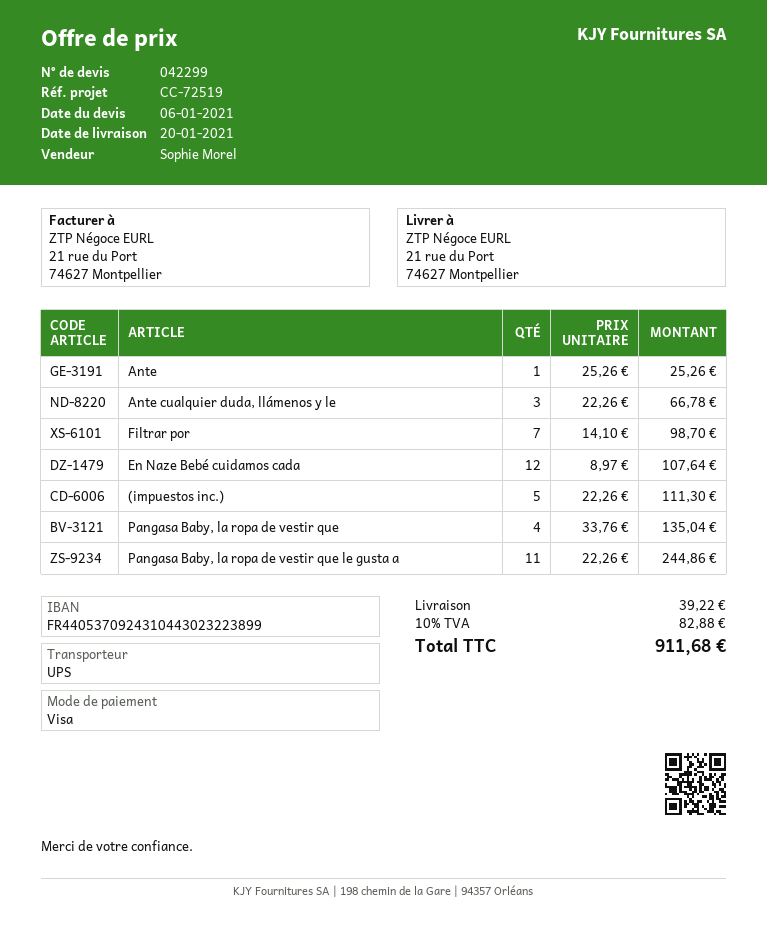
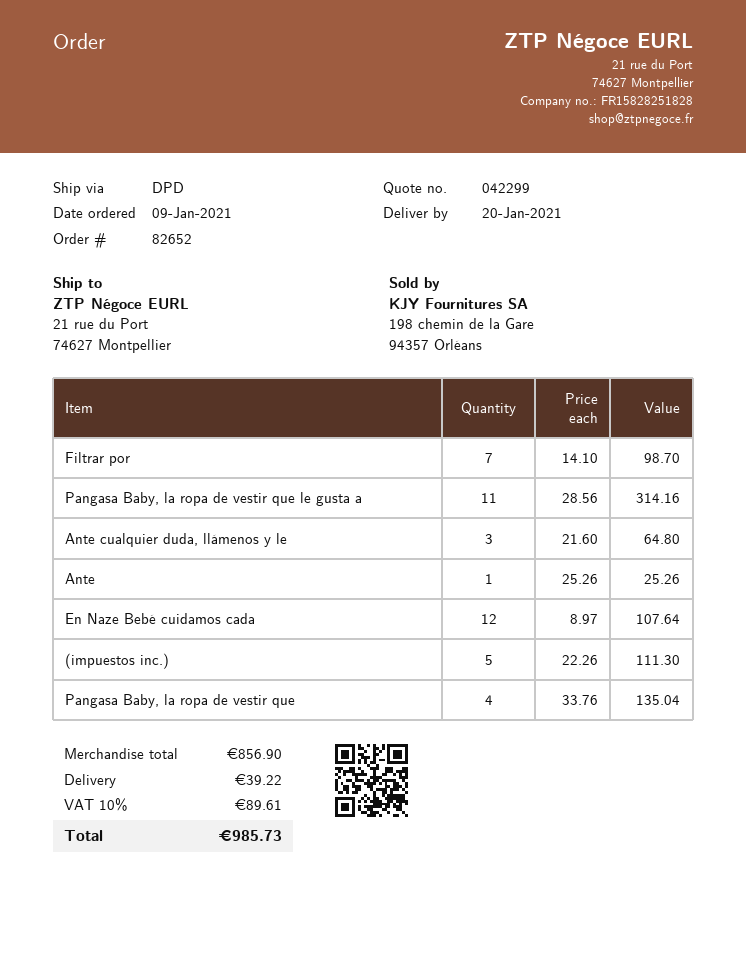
shipping method: UPS -> DPD
Ante cualquier duda, llámenos y le: 3 x 22.26 = 66.78 -> 3 x 21.60 = 64.80
Pangasa Baby, la ropa de vestir que le gusta a: 11 x 22.26 = 244.86 -> 11 x 28.56 = 314.16
tax: 10% = 82.88 -> 10% = 89.61
total: 911.68 -> 985.73

